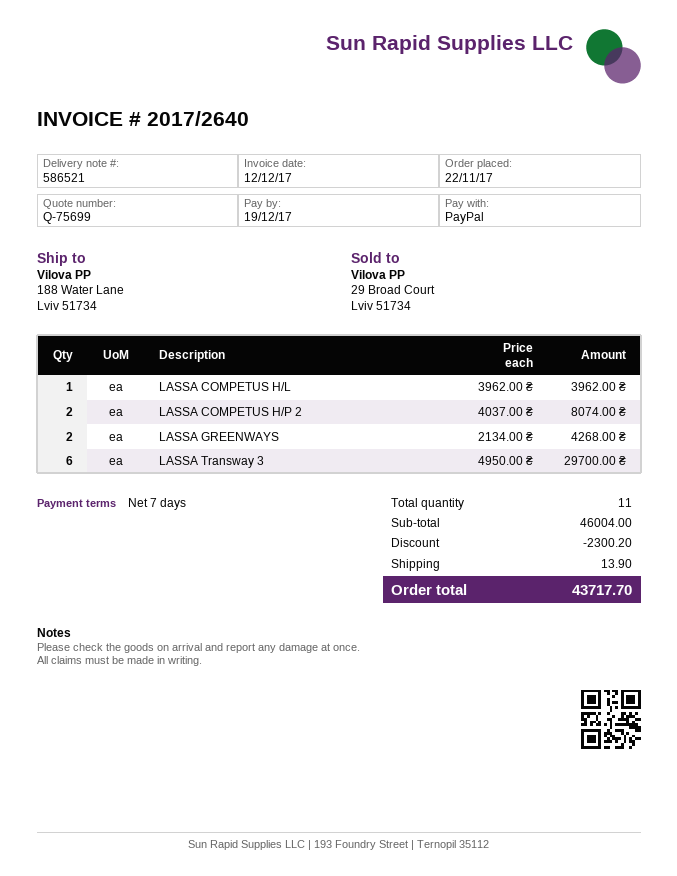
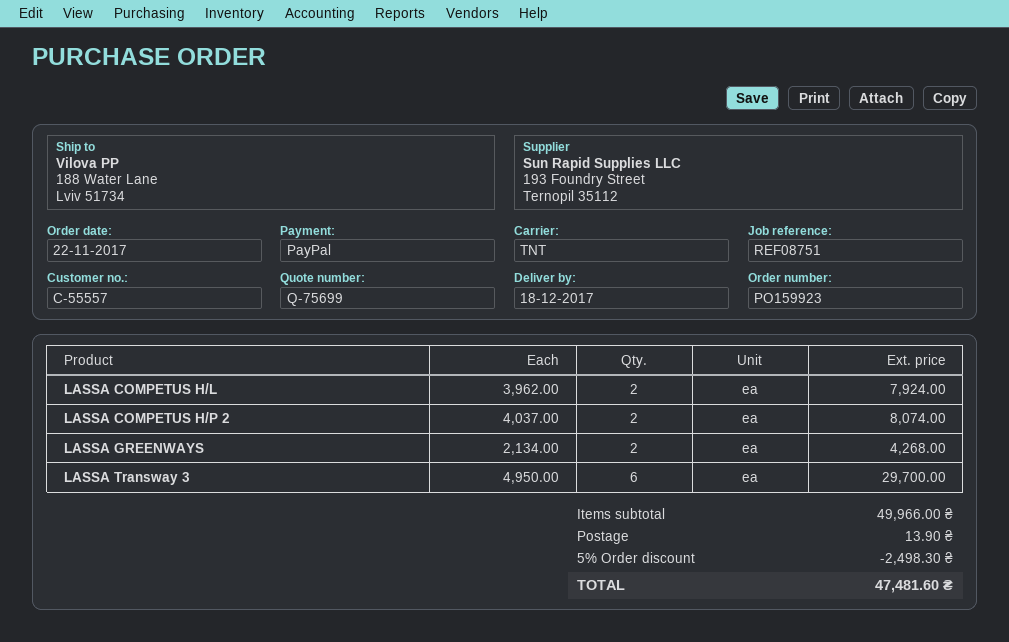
LASSA COMPETUS H/L: 1 x 3962.00 = 3962.00 -> 2 x 3962.00 = 7924.00
subtotal: 46004.00 -> 49966.00
discount: 2300.20 -> 2498.30
total: 43717.70 -> 47481.60

